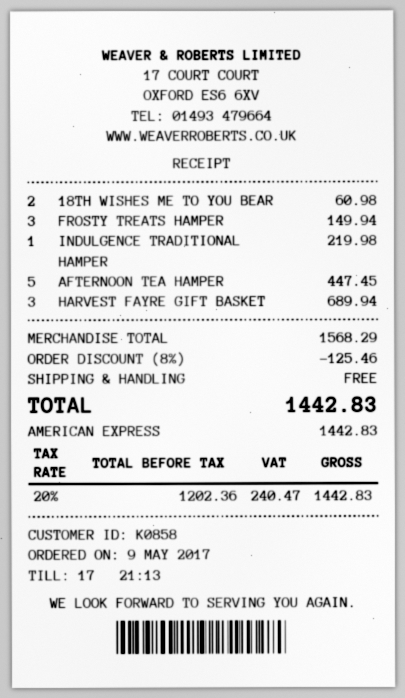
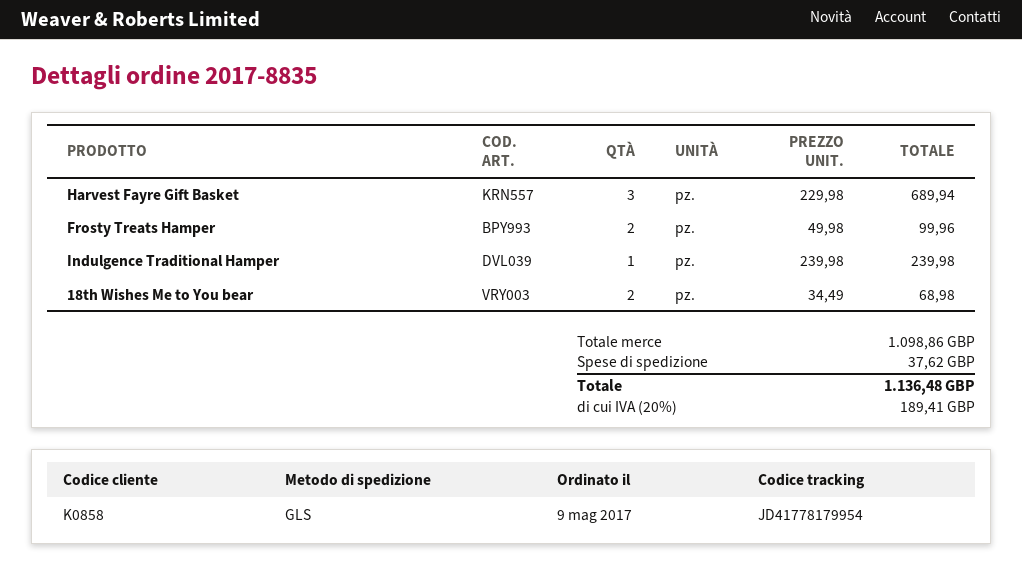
18TH WISHES ME TO YOU BEAR: 2 for 60.98 -> 2 for 68.98
FROSTY TREATS HAMPER: 3 for 149.94 -> 2 for 99.96
INDULGENCE TRADITIONAL HAMPER: 1 for 219.98 -> 1 for 239.98
AFTERNOON TEA HAMPER: 5 for 447.45 -> none
subtotal: 1568.29 -> 1098.86
discount: 8% = 125.46 -> none
shipping: 0.00 -> 37.62
tax: 20% = 240.47 -> 20% = 189.41
total: 1442.83 -> 1136.48

